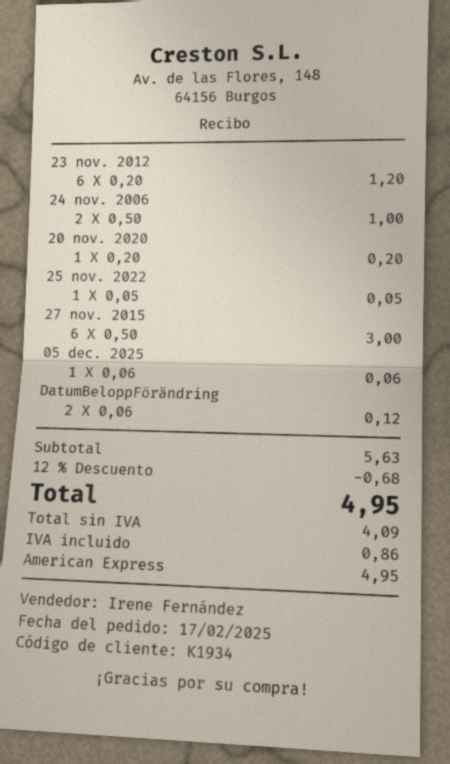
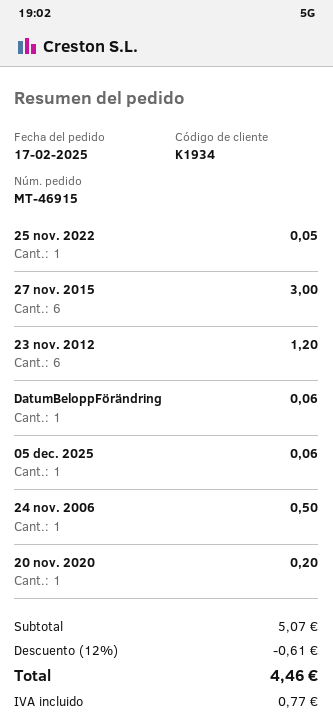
24 nov. 2006: 2 for 1.00 -> 1 for 0.50
DatumBeloppFörändring: 2 for 0.12 -> 1 for 0.06
subtotal: 5.63 -> 5.07
discount: 12% = 0.68 -> 12% = 0.61
tax: 0.86 -> 0.77
total: 4.95 -> 4.46

